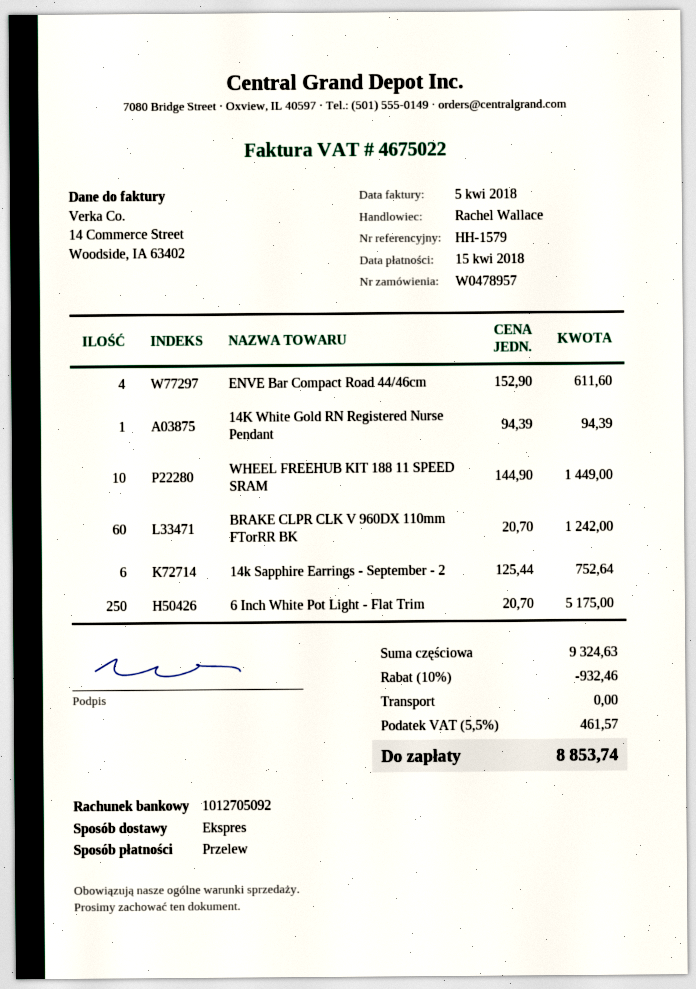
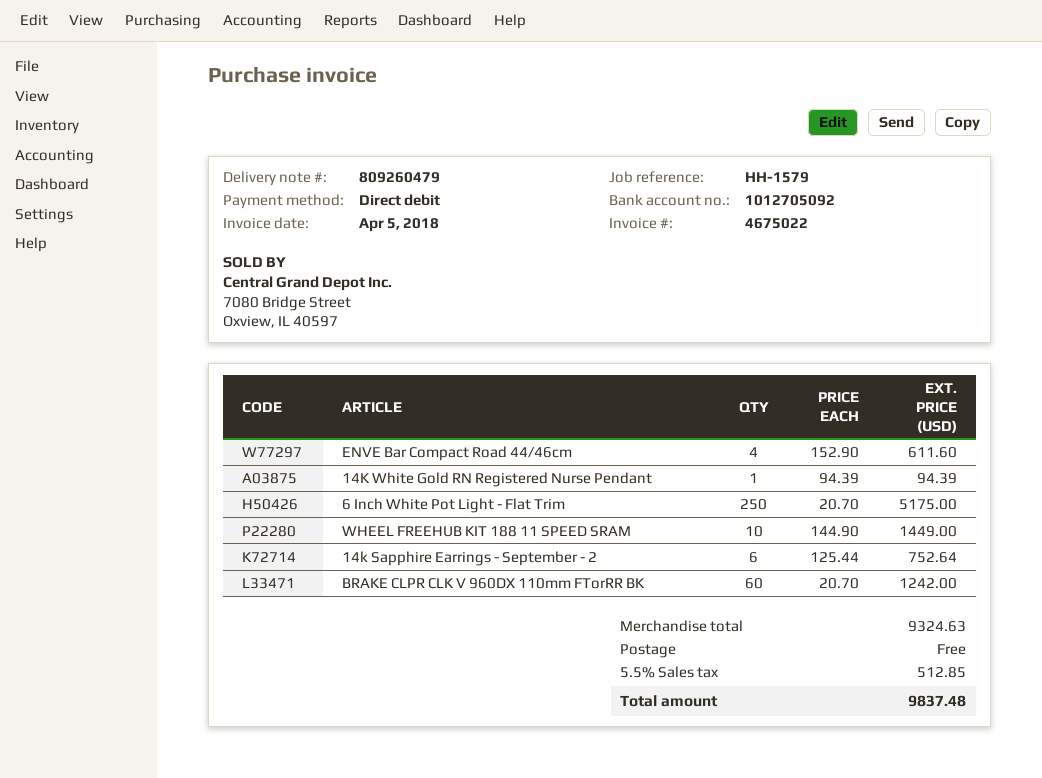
payment method: bank transfer -> direct debit
discount: 10% = 932.46 -> none
tax: 5.5% = 461.57 -> 5.5% = 512.85
total: 8853.74 -> 9837.48

